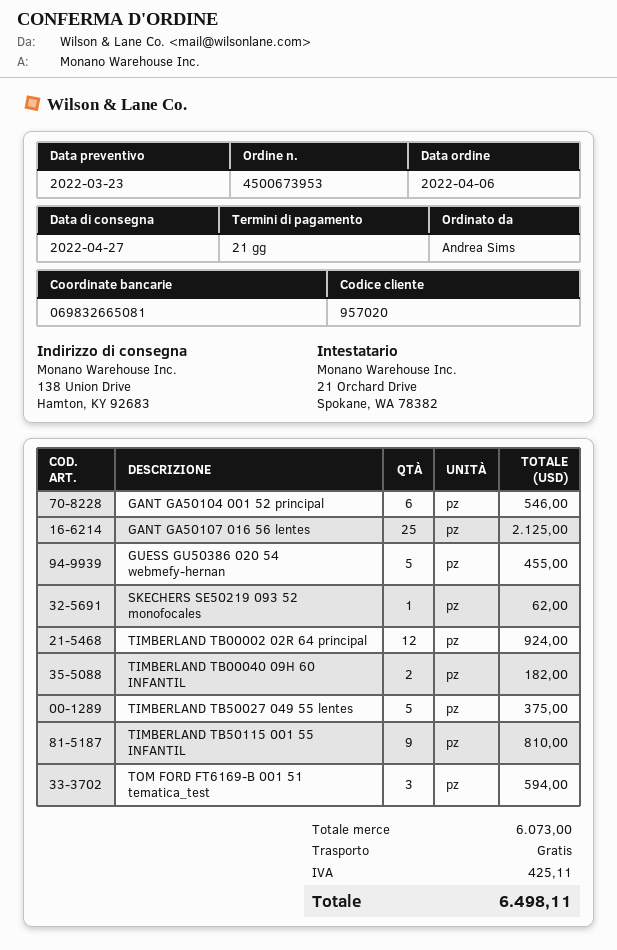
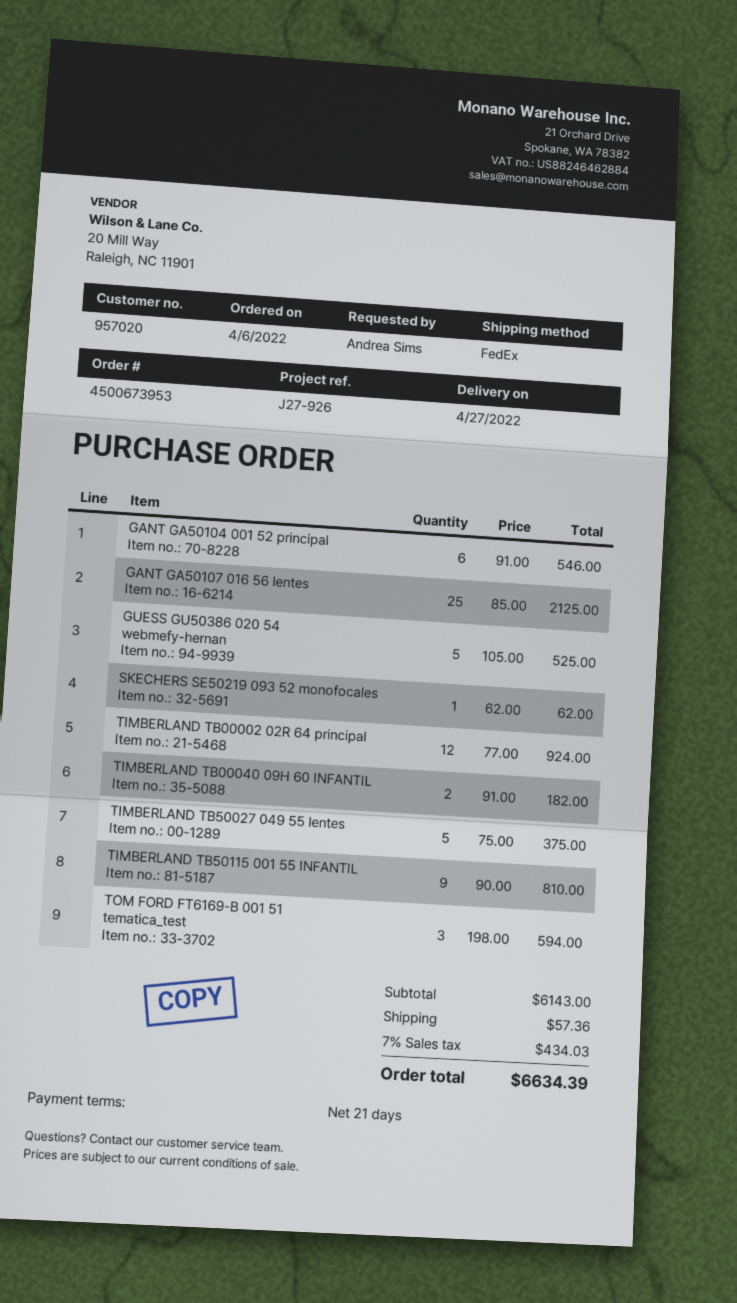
GUESS GU50386 020 54 webmefy-hernan: 5 for 455.00 -> 5 for 525.00
subtotal: 6073.00 -> 6143.00
shipping: 0.00 -> 57.36
tax: 425.11 -> 434.03
total: 6498.11 -> 6634.39

